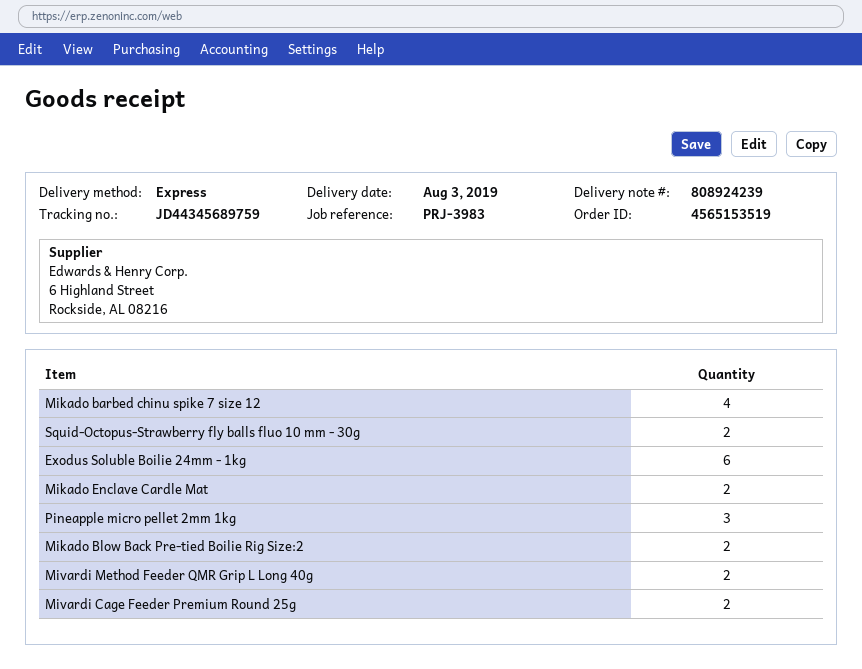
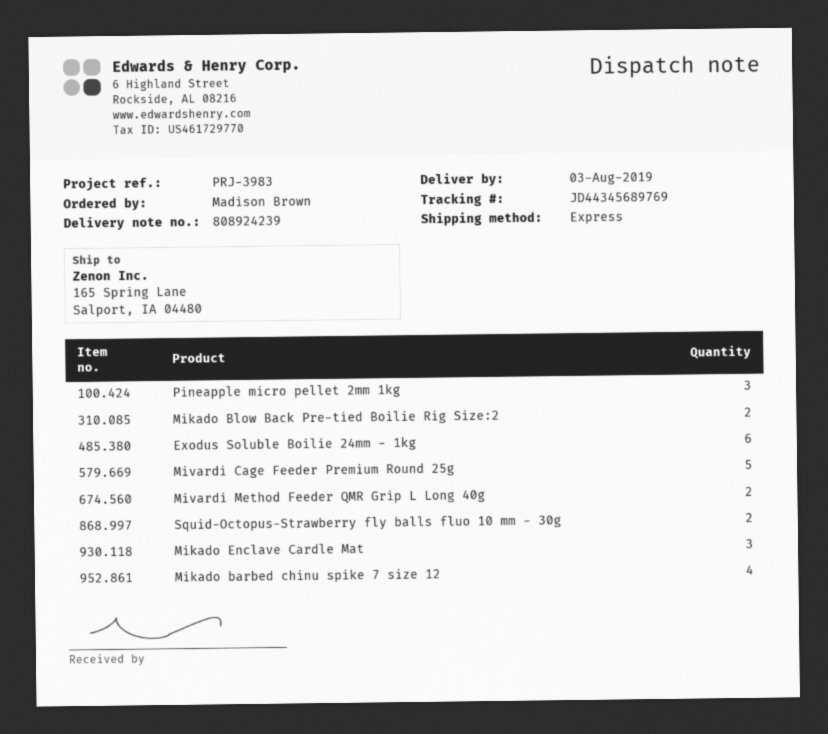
tracking number: JD44345689759 -> JD44345689769
Mikado Enclave Cardle Mat: 2 -> 3
Mivardi Cage Feeder Premium Round 25g: 2 -> 5

